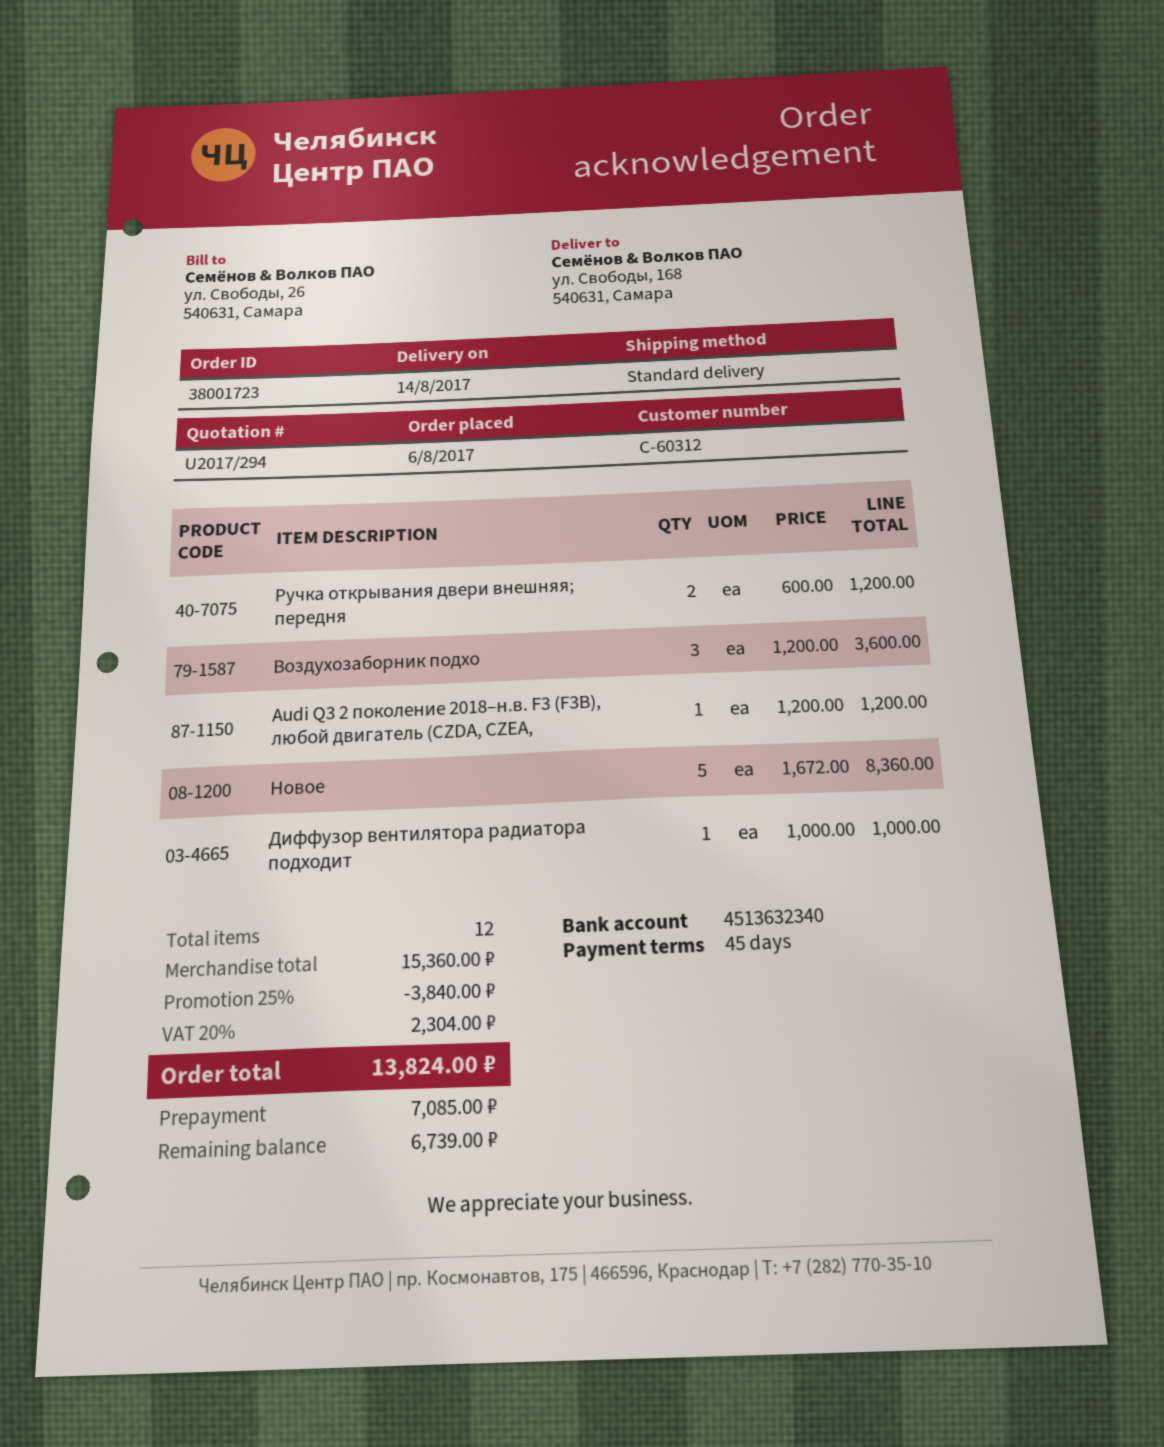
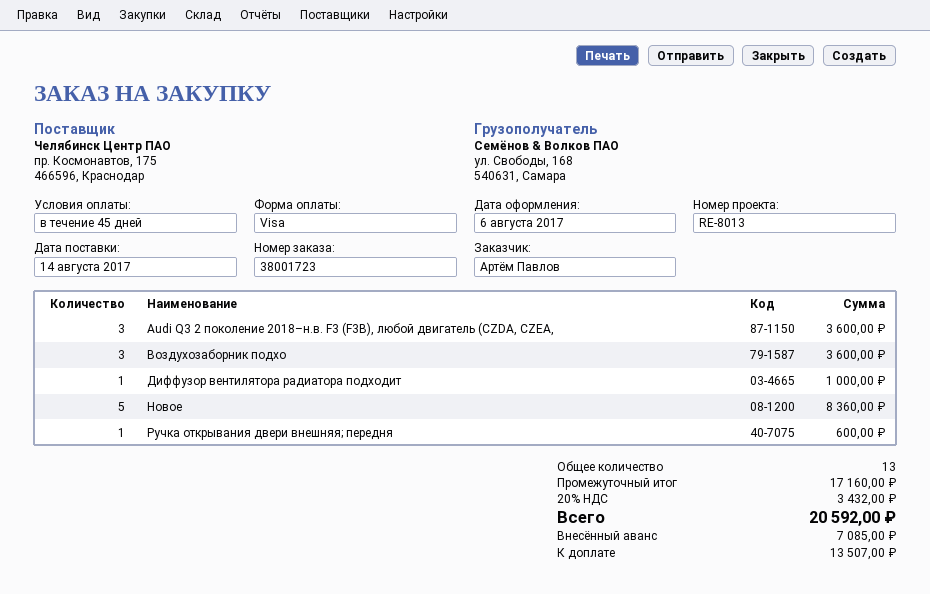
Ручка открывания двери внешняя; передня: 2 for 1200.00 -> 1 for 600.00
Audi Q3 2 поколение 2018–н.в. F3 (F3B), любой двигатель (CZDA, CZEA,: 1 for 1200.00 -> 3 for 3600.00
total quantity: 12 -> 13
subtotal: 15360.00 -> 17160.00
discount: 25% = 3840.00 -> none
tax: 20% = 2304.00 -> 20% = 3432.00
total: 13824.00 -> 20592.00
balance: 6739.00 -> 13507.00

